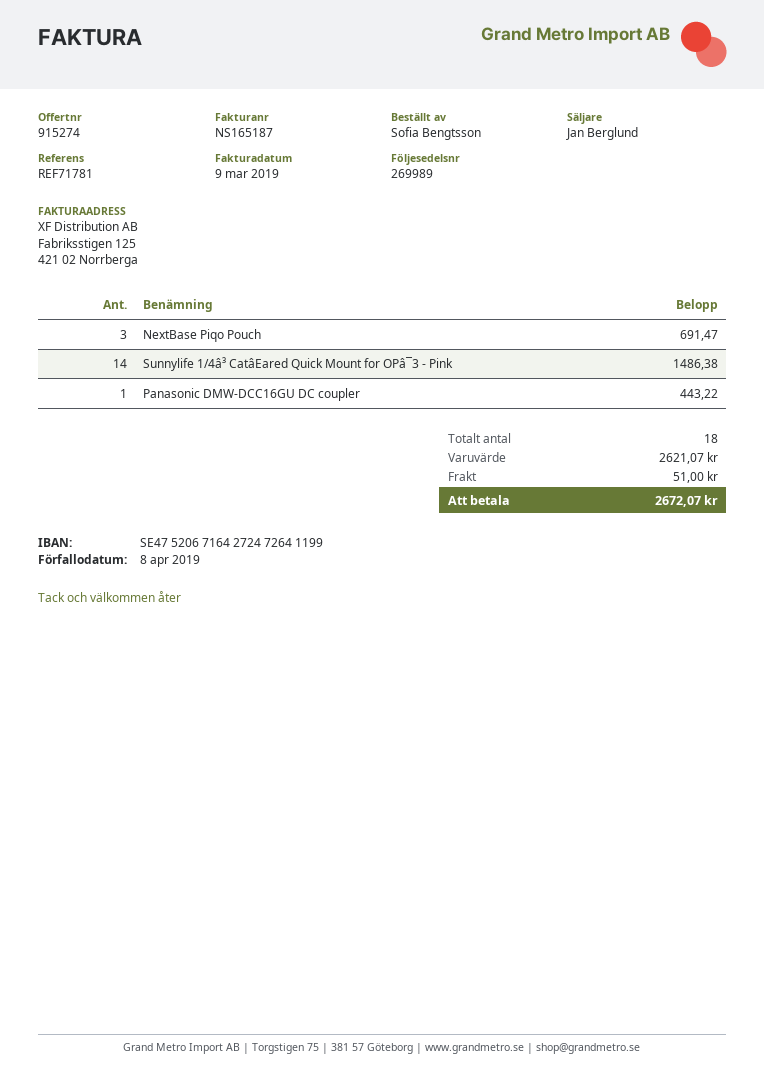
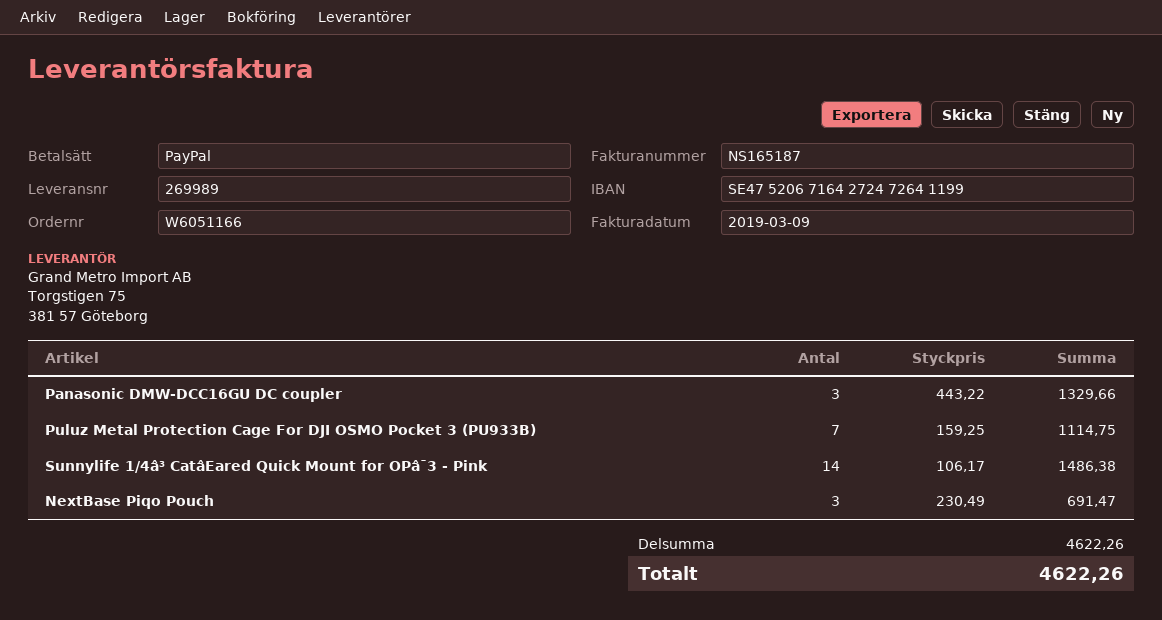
Panasonic DMW-DCC16GU DC coupler: 1 for 443.22 -> 3 for 1329.66
Puluz Metal Protection Cage For DJI OSMO Pocket 3 (PU933B): none -> 7 for 1114.75
subtotal: 2621.07 -> 4622.26
shipping: 51.00 -> none
total: 2672.07 -> 4622.26

